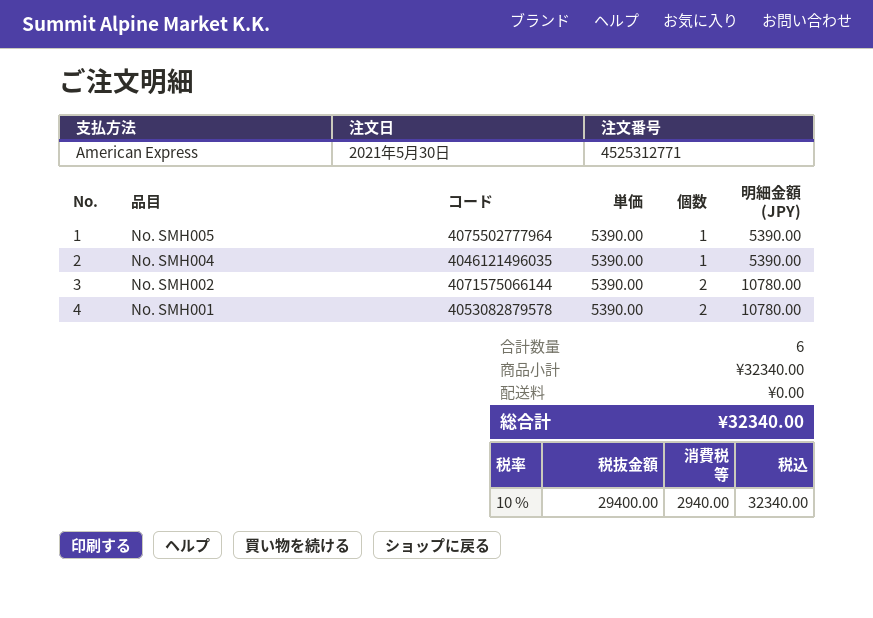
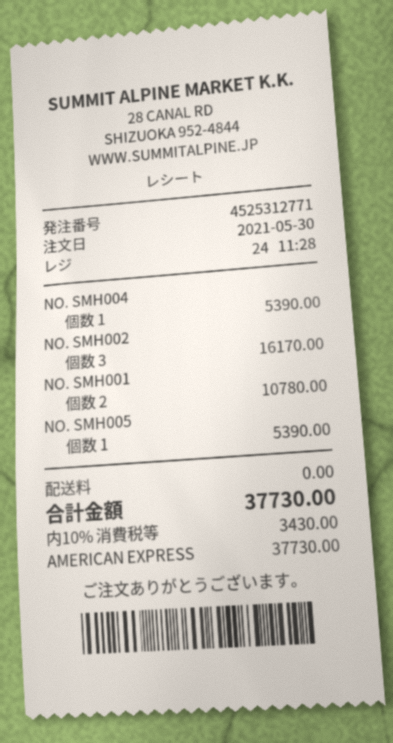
No. SMH002: 2 for 10780.00 -> 3 for 16170.00
tax: 10% = 2940.00 -> 10% = 3430.00
total: 32340.00 -> 37730.00

